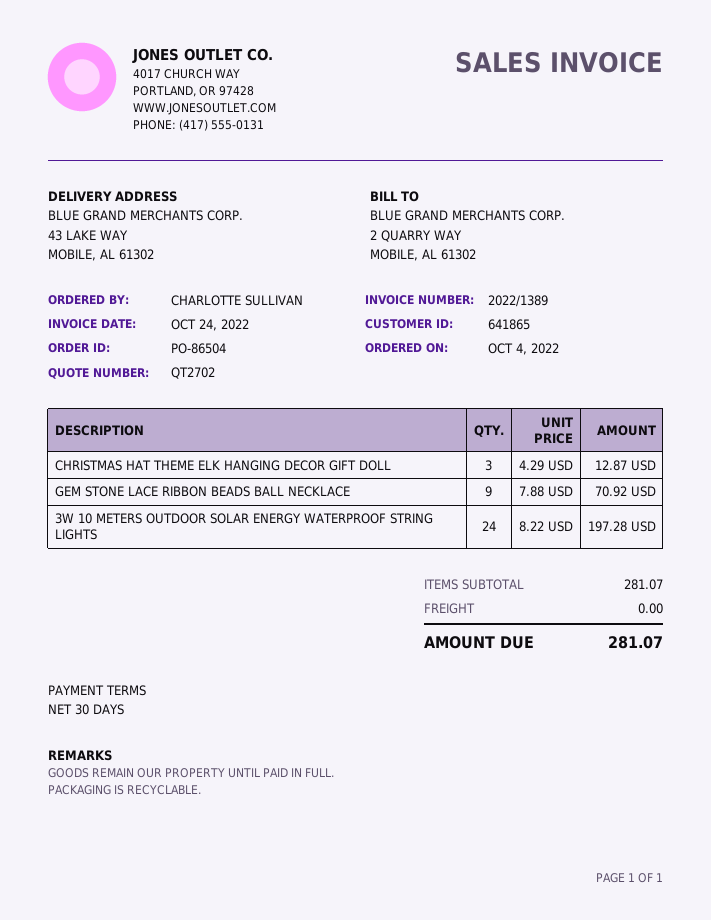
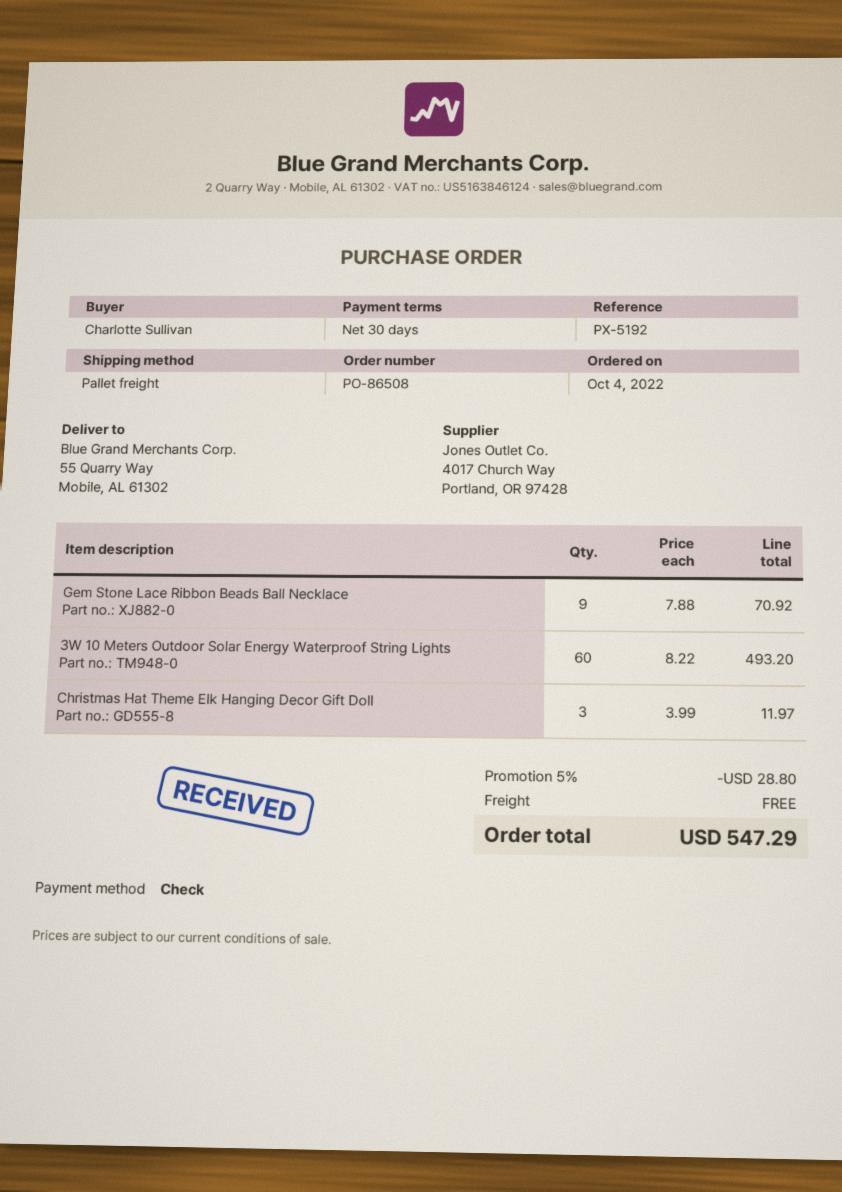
order number: PO-86504 -> PO-86508
ship to: 43 LAKE WAY, MOBILE, AL 61302 -> 55 Quarry Way, Mobile, AL 61302
CHRISTMAS HAT THEME ELK HANGING DECOR GIFT DOLL: 3 x 4.29 = 12.87 -> 3 x 3.99 = 11.97
3W 10 METERS OUTDOOR SOLAR ENERGY WATERPROOF STRING LIGHTS: 24 x 8.22 = 197.28 -> 60 x 8.22 = 493.20
discount: none -> 5% = 28.80
total: 281.07 -> 547.29

